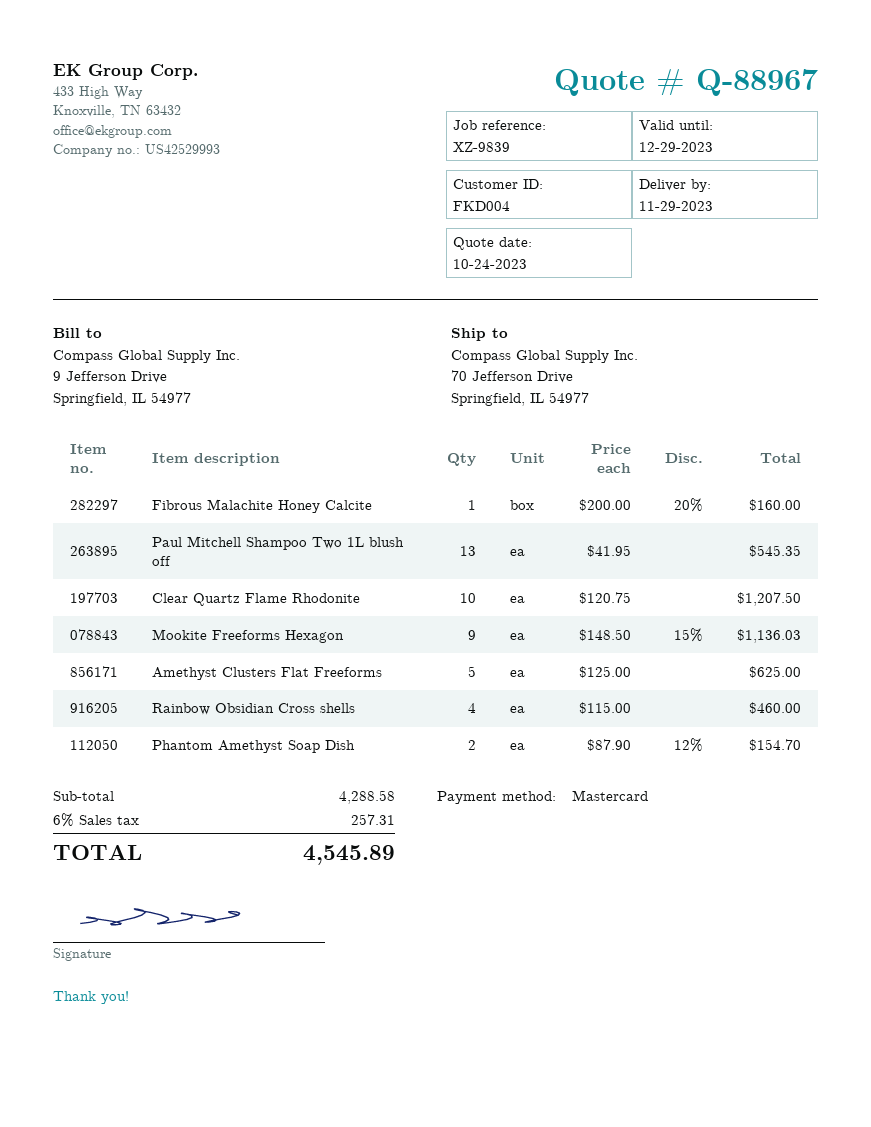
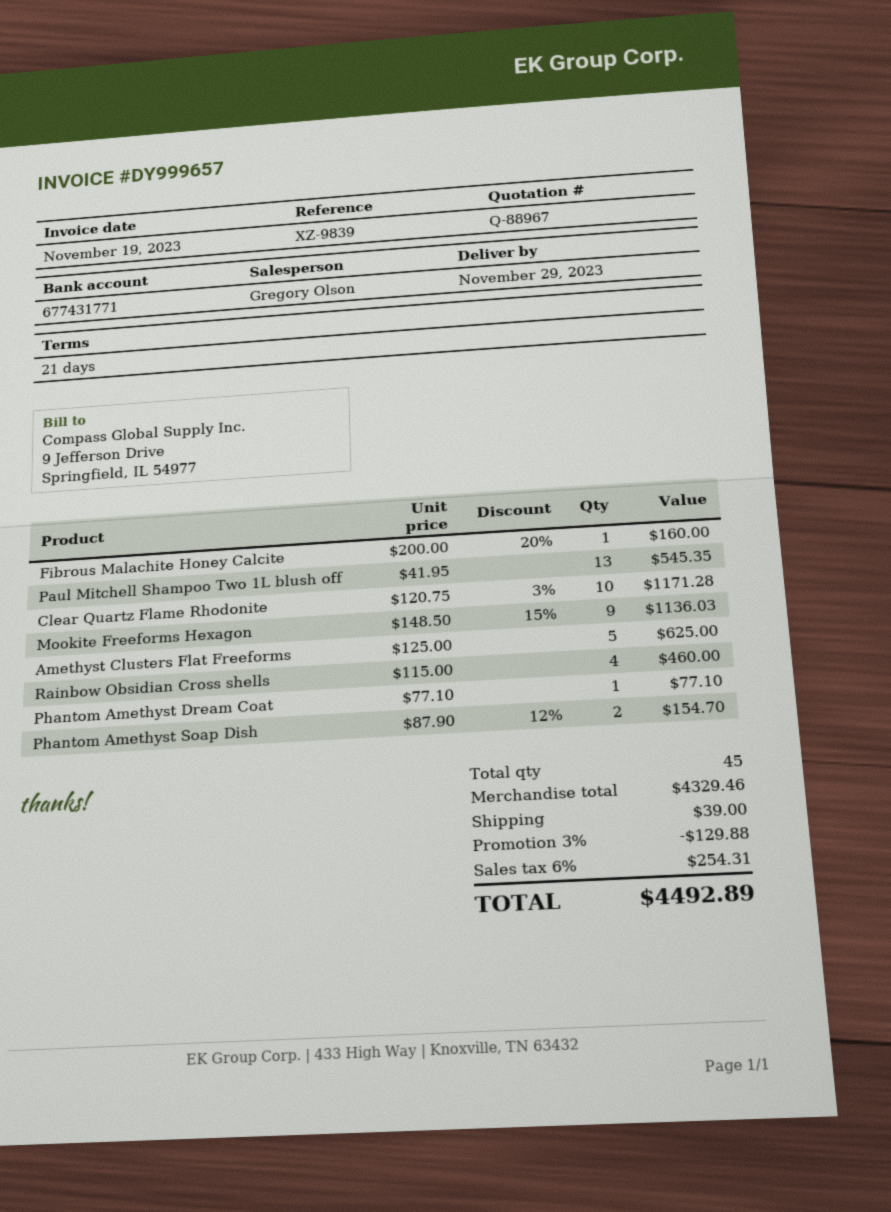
Clear Quartz Flame Rhodonite: 10 x 120.75 = 1207.50 -> 10 x 120.75 - 3% = 1171.28
Phantom Amethyst Dream Coat: none -> 1 x 77.10 = 77.10
subtotal: 4288.58 -> 4329.46
discount: none -> 3% = 129.88
shipping: none -> 39.00
tax: 6% = 257.31 -> 6% = 254.31
total: 4545.89 -> 4492.89

